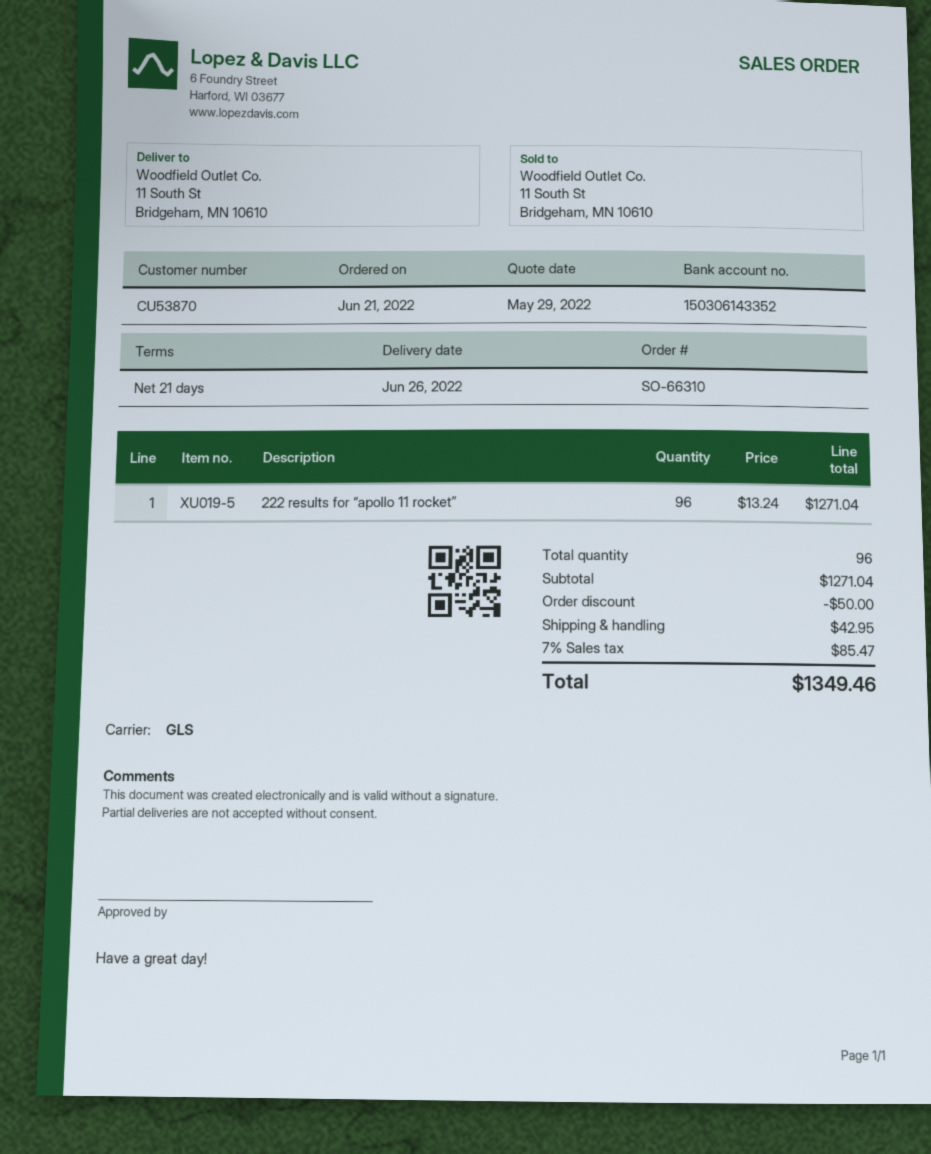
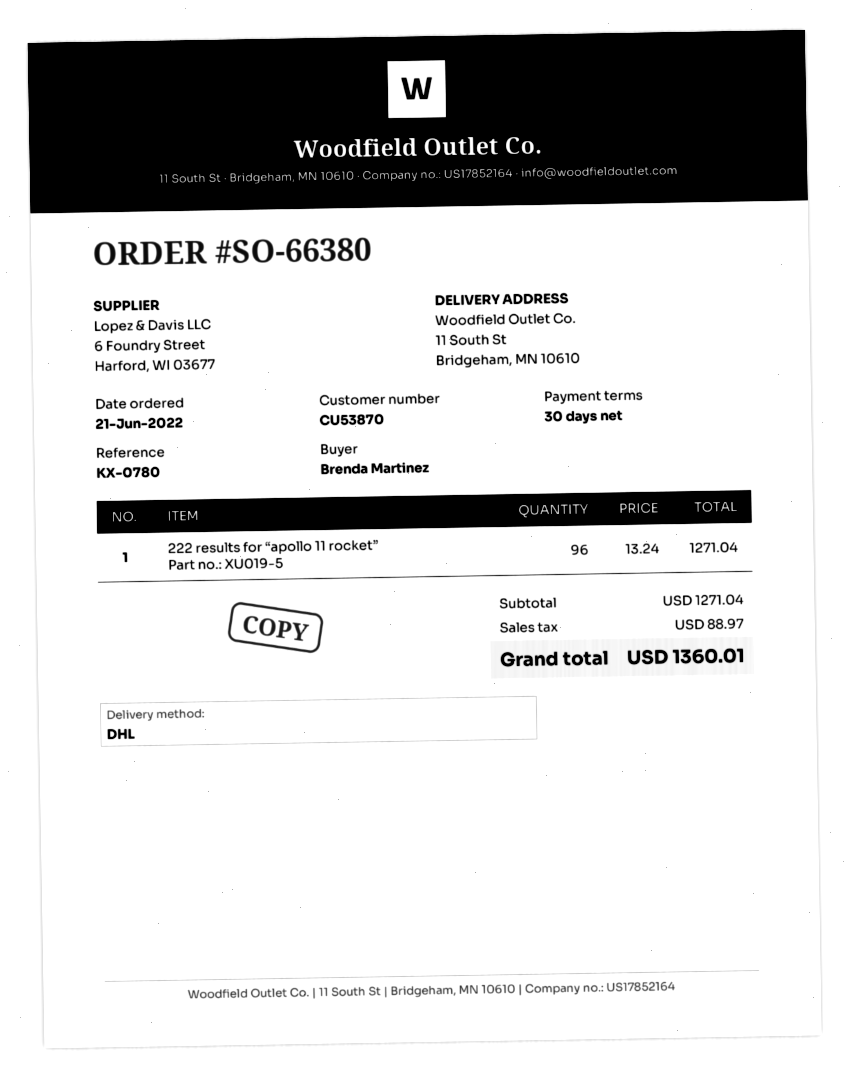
order number: SO-66310 -> SO-66380
payment terms: 21 days -> 30 days
shipping method: GLS -> DHL
discount: 50.00 -> none
shipping: 42.95 -> none
tax: 85.47 -> 88.97
total: 1349.46 -> 1360.01

